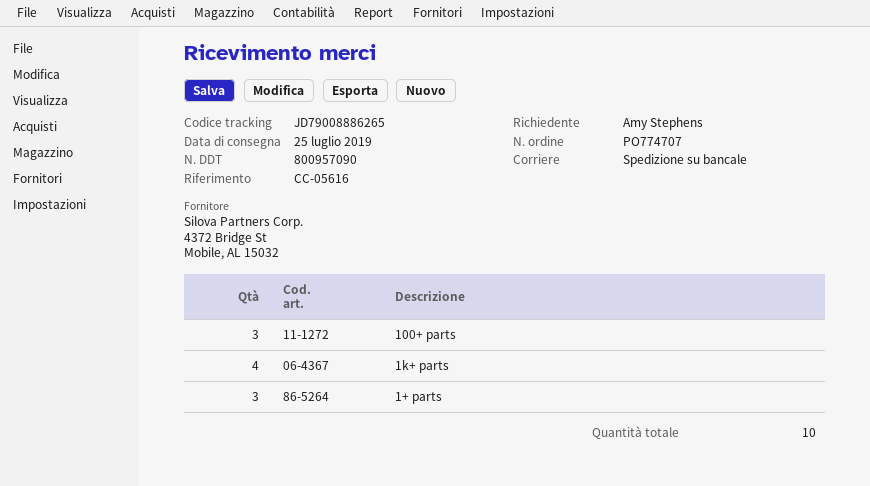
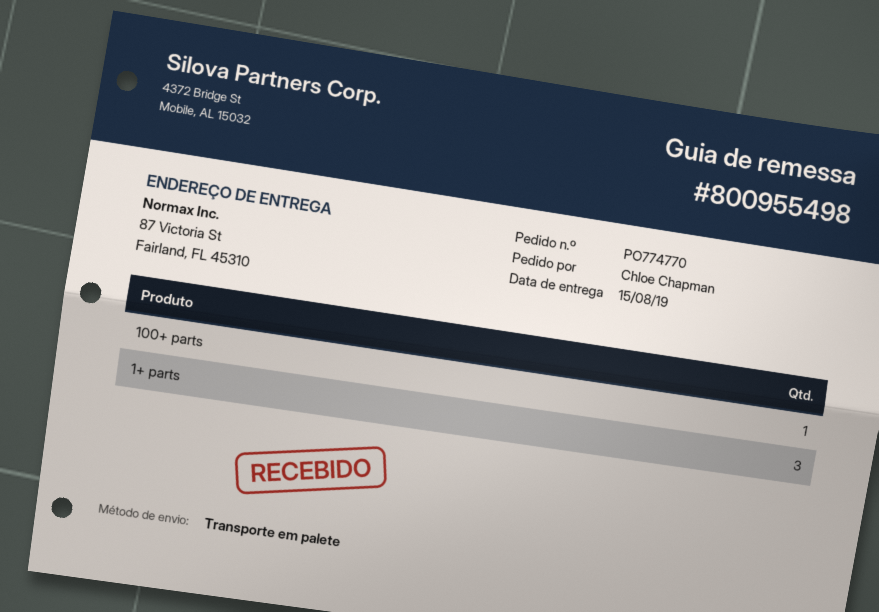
order number: PO774707 -> PO774770
delivery note number: 800957090 -> 800955498
delivery date: 2019-07-25 -> 2019-08-15
ordered by: Amy Stephens -> Chloe Chapman
100+ parts: 3 -> 1
1k+ parts: 4 -> none

